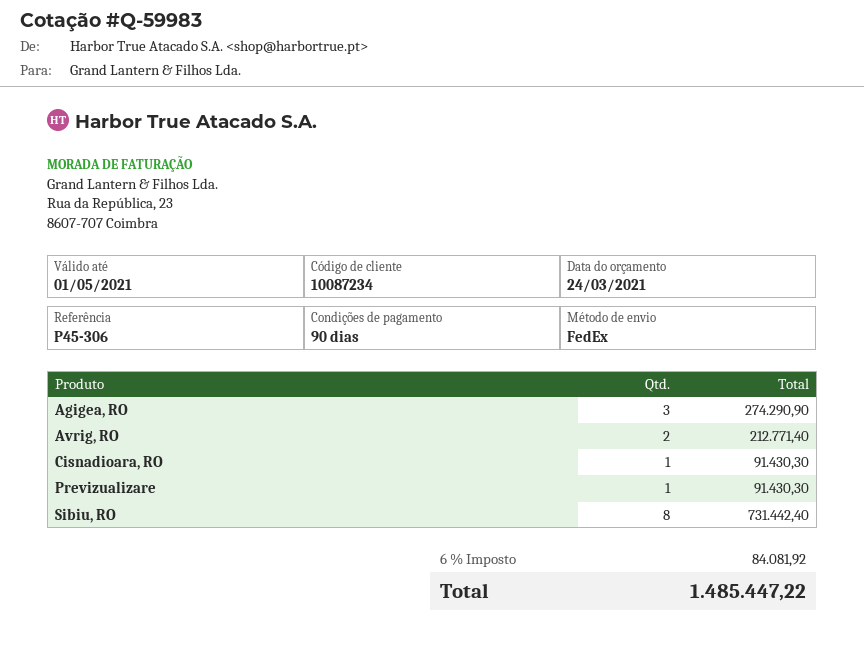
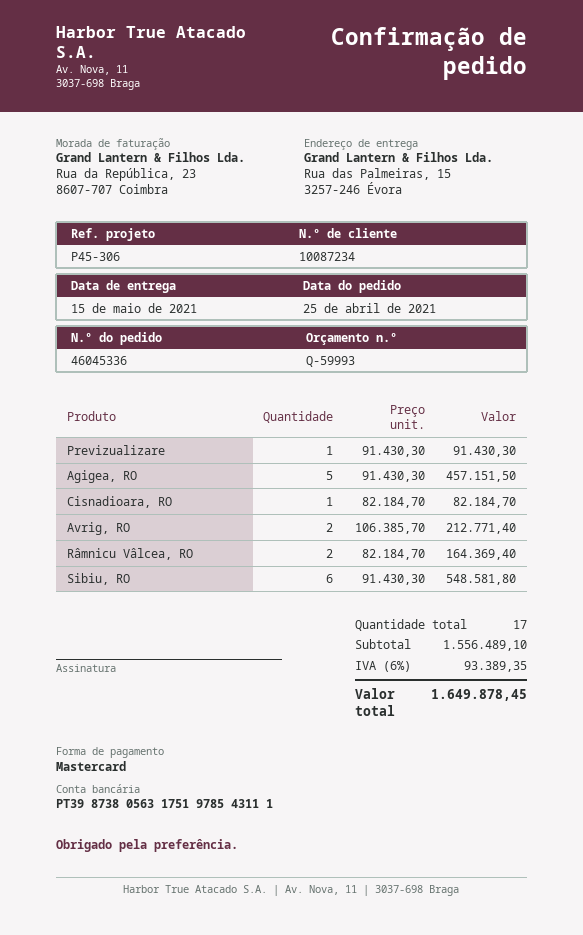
quote number: Q-59983 -> Q-59993
Agigea, RO: 3 for 274290.90 -> 5 for 457151.50
Cisnadioara, RO: 1 for 91430.30 -> 1 for 82184.70
Sibiu, RO: 8 for 731442.40 -> 6 for 548581.80
Râmnicu Vâlcea, RO: none -> 2 for 164369.40
tax: 6% = 84081.92 -> 6% = 93389.35
total: 1485447.22 -> 1649878.45

